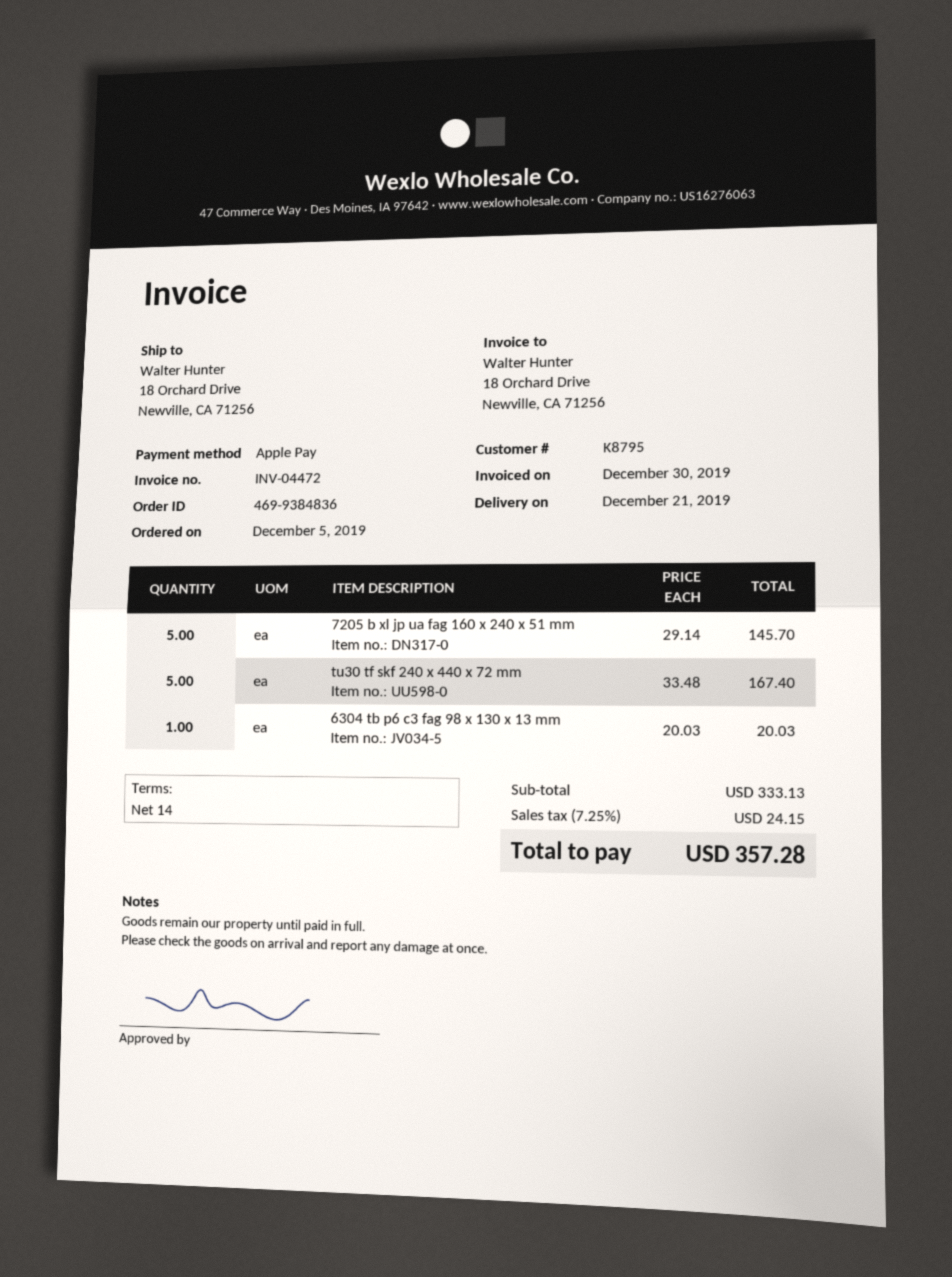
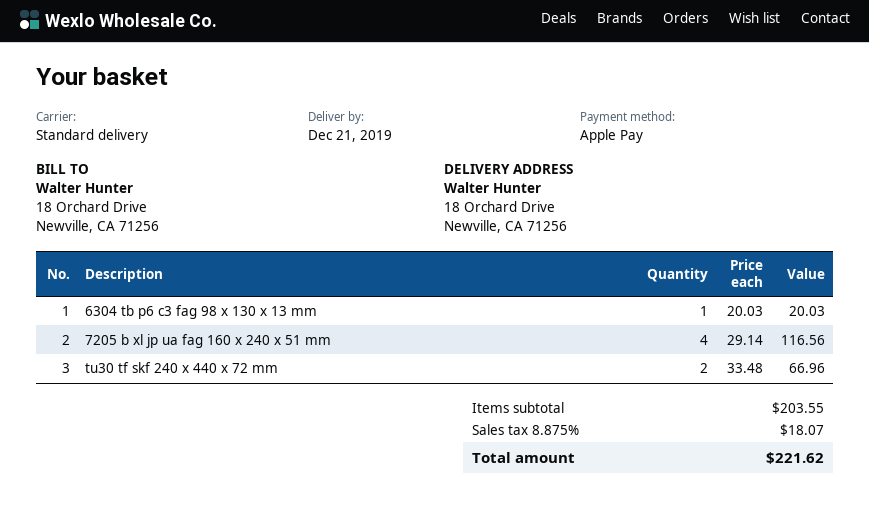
7205 b xl jp ua fag 160 x 240 x 51 mm: 5 x 29.14 = 145.70 -> 4 x 29.14 = 116.56
tu30 tf skf 240 x 440 x 72 mm: 5 x 33.48 = 167.40 -> 2 x 33.48 = 66.96
subtotal: 333.13 -> 203.55
tax: 7.25% = 24.15 -> 8.875% = 18.07
total: 357.28 -> 221.62

